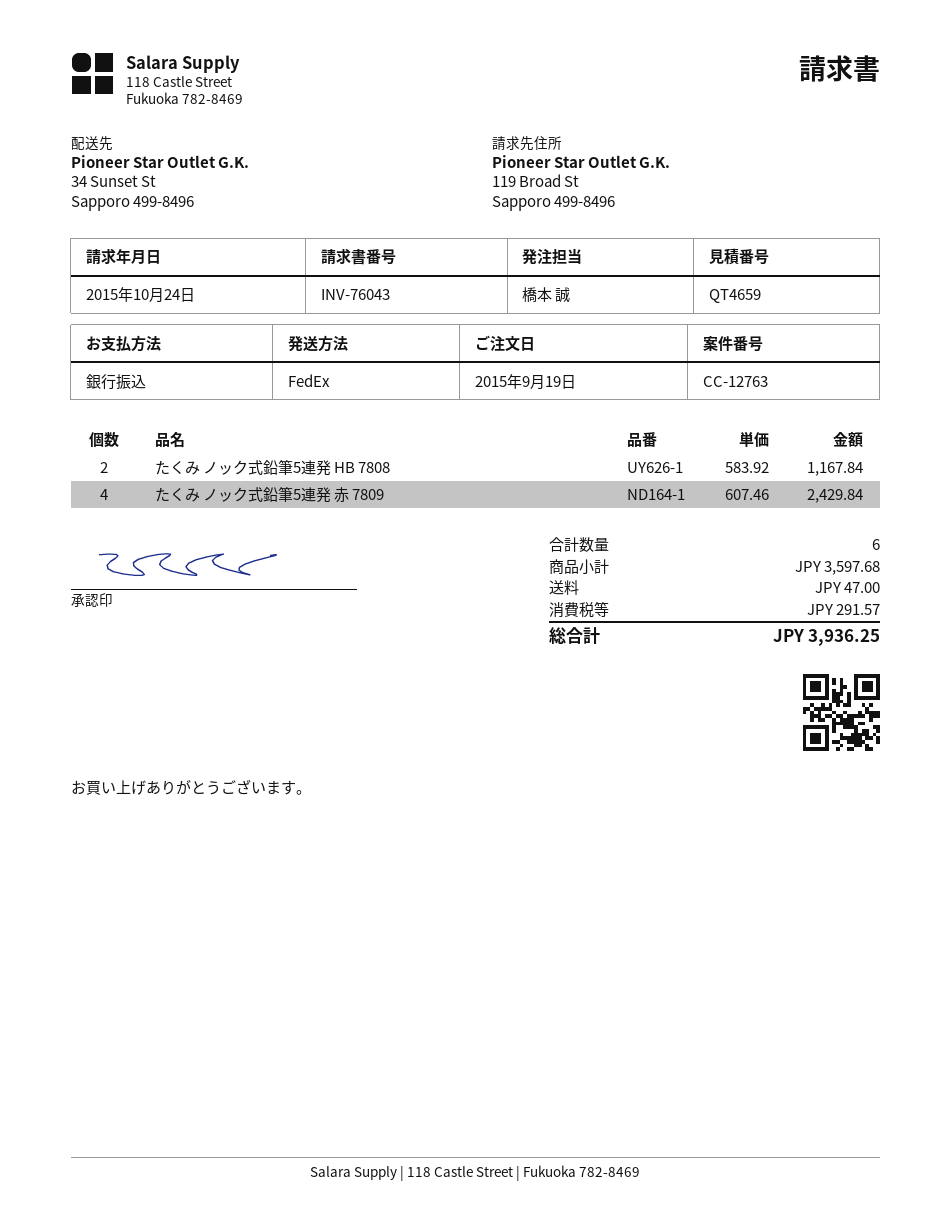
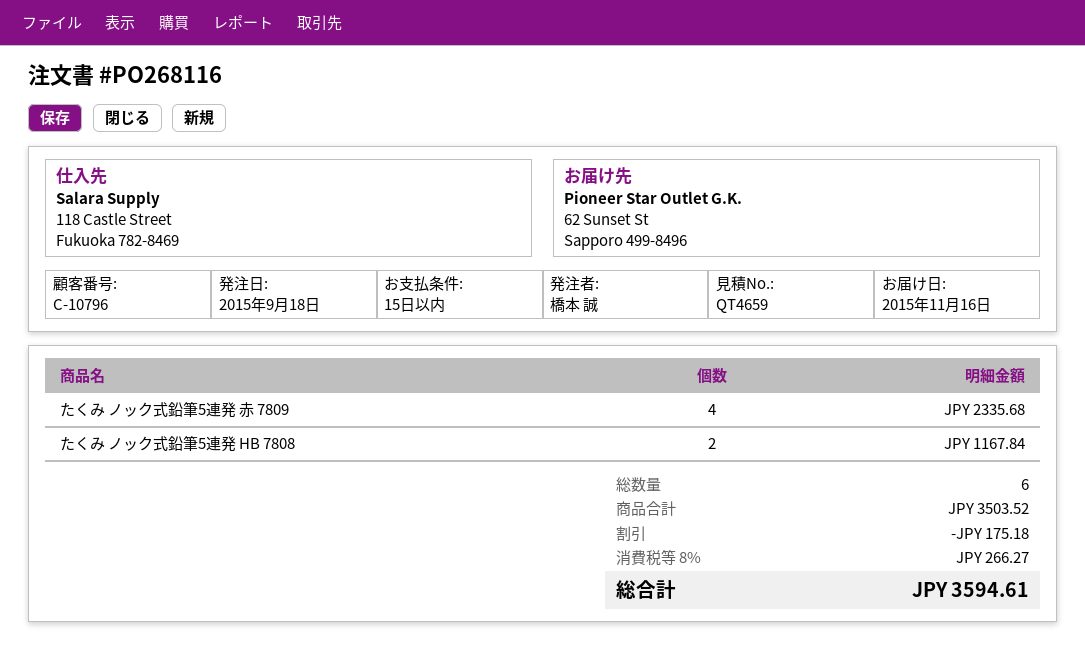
order date: 2015-09-19 -> 2015-09-18
ship to: 34 Sunset St, Sapporo 499-8496 -> 62 Sunset St, Sapporo 499-8496
たくみ ノック式鉛筆5連発 赤 7809: 4 for 2429.84 -> 4 for 2335.68
subtotal: 3597.68 -> 3503.52
discount: none -> 175.18
shipping: 47.00 -> none
tax: 291.57 -> 266.27
total: 3936.25 -> 3594.61

